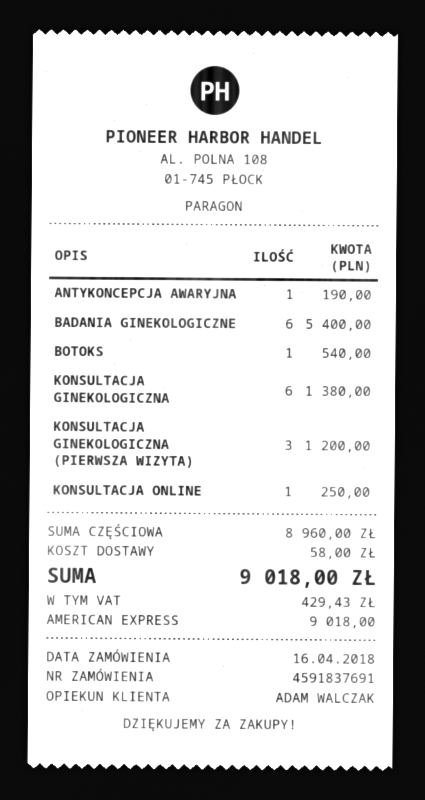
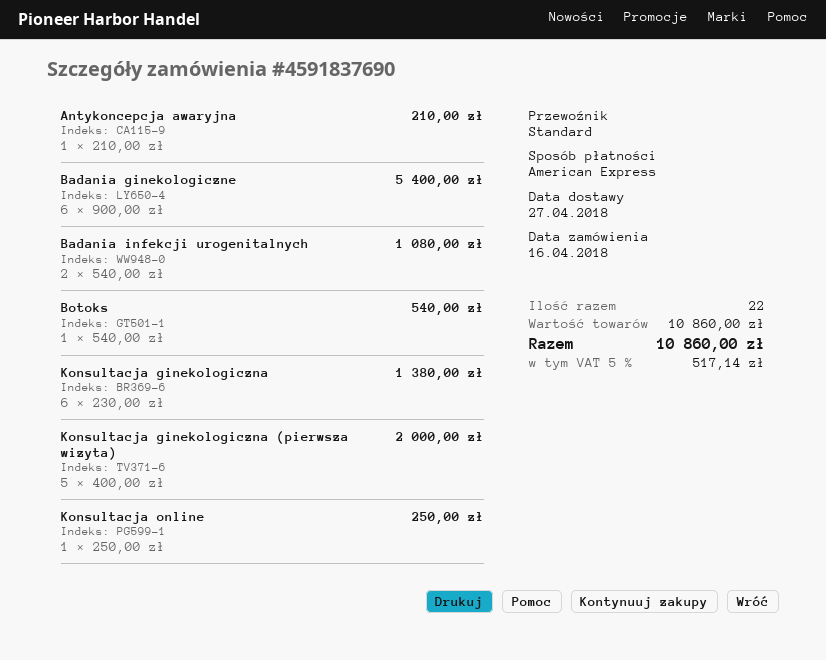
order number: 4591837691 -> 4591837690
ANTYKONCEPCJA AWARYJNA: 1 for 190.00 -> 1 for 210.00
KONSULTACJA GINEKOLOGICZNA (PIERWSZA WIZYTA): 3 for 1200.00 -> 5 for 2000.00
Badania infekcji urogenitalnych: none -> 2 for 1080.00
subtotal: 8960.00 -> 10860.00
shipping: 58.00 -> none
tax: 429.43 -> 517.14
total: 9018.00 -> 10860.00

